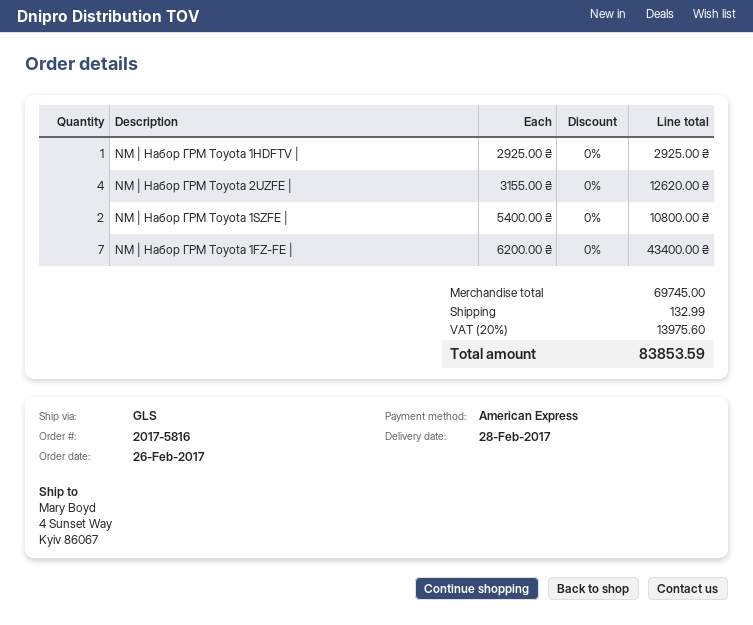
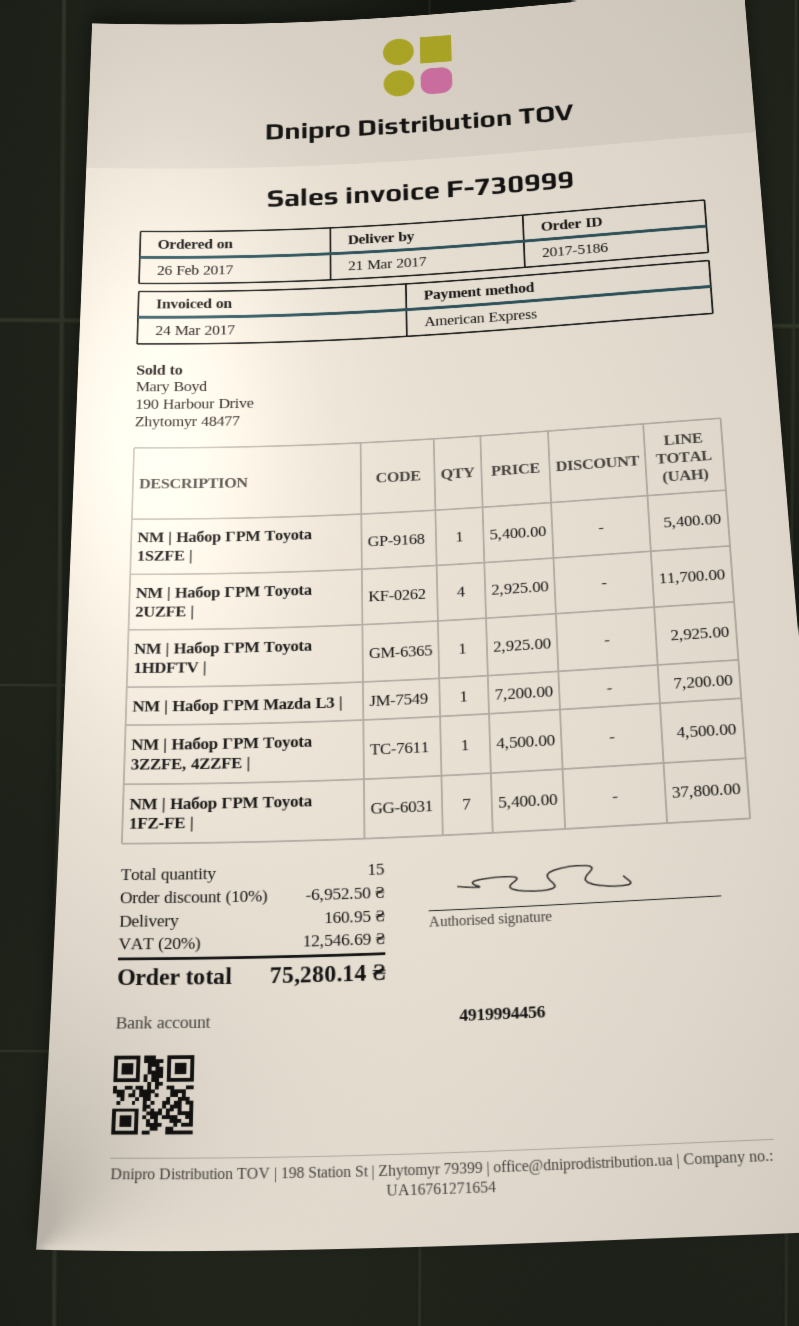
order number: 2017-5816 -> 2017-5186
delivery date: 2017-02-28 -> 2017-03-21
NM | Набор ГРМ Toyota 2UZFE |: 4 x 3155.00 = 12620.00 -> 4 x 2925.00 = 11700.00
NM | Набор ГРМ Toyota 1SZFE |: 2 x 5400.00 = 10800.00 -> 1 x 5400.00 = 5400.00
NM | Набор ГРМ Toyota 1FZ-FE |: 7 x 6200.00 = 43400.00 -> 7 x 5400.00 = 37800.00
NM | Набор ГРМ Mazda L3 |: none -> 1 x 7200.00 = 7200.00
NM | Набор ГРМ Toyota 3ZZFE, 4ZZFE |: none -> 1 x 4500.00 = 4500.00
discount: none -> 10% = 6952.50
shipping: 132.99 -> 160.95
tax: 20% = 13975.60 -> 20% = 12546.69
total: 83853.59 -> 75280.14

